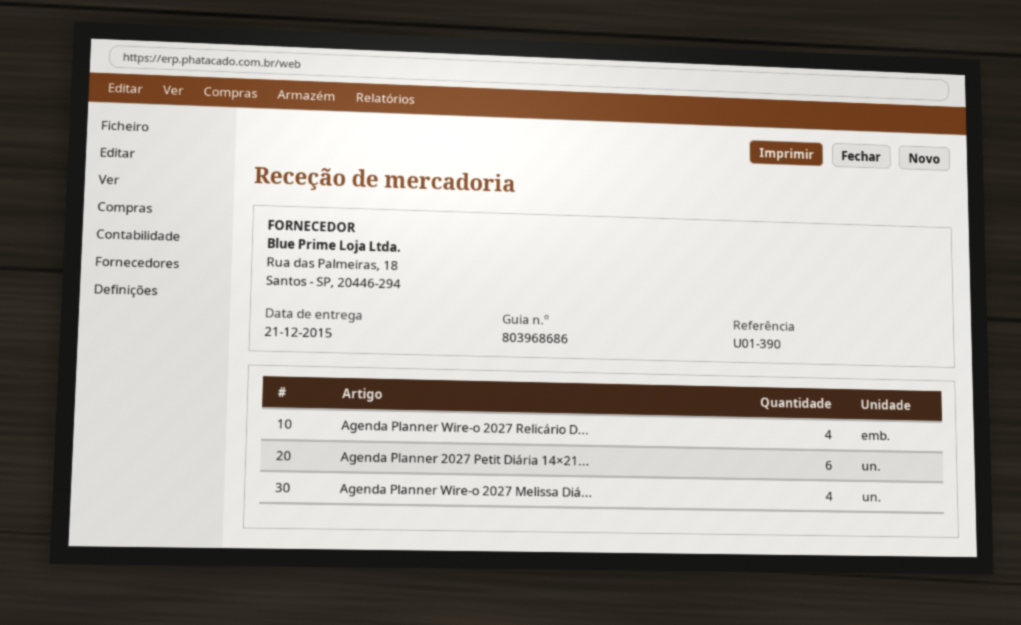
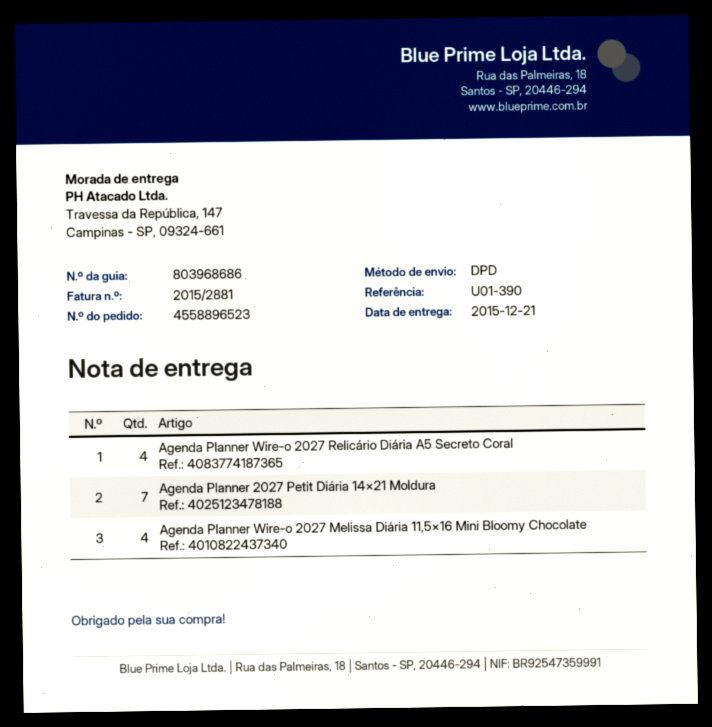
Agenda Planner 2027 Petit Diária 14×21...: 6 -> 7

